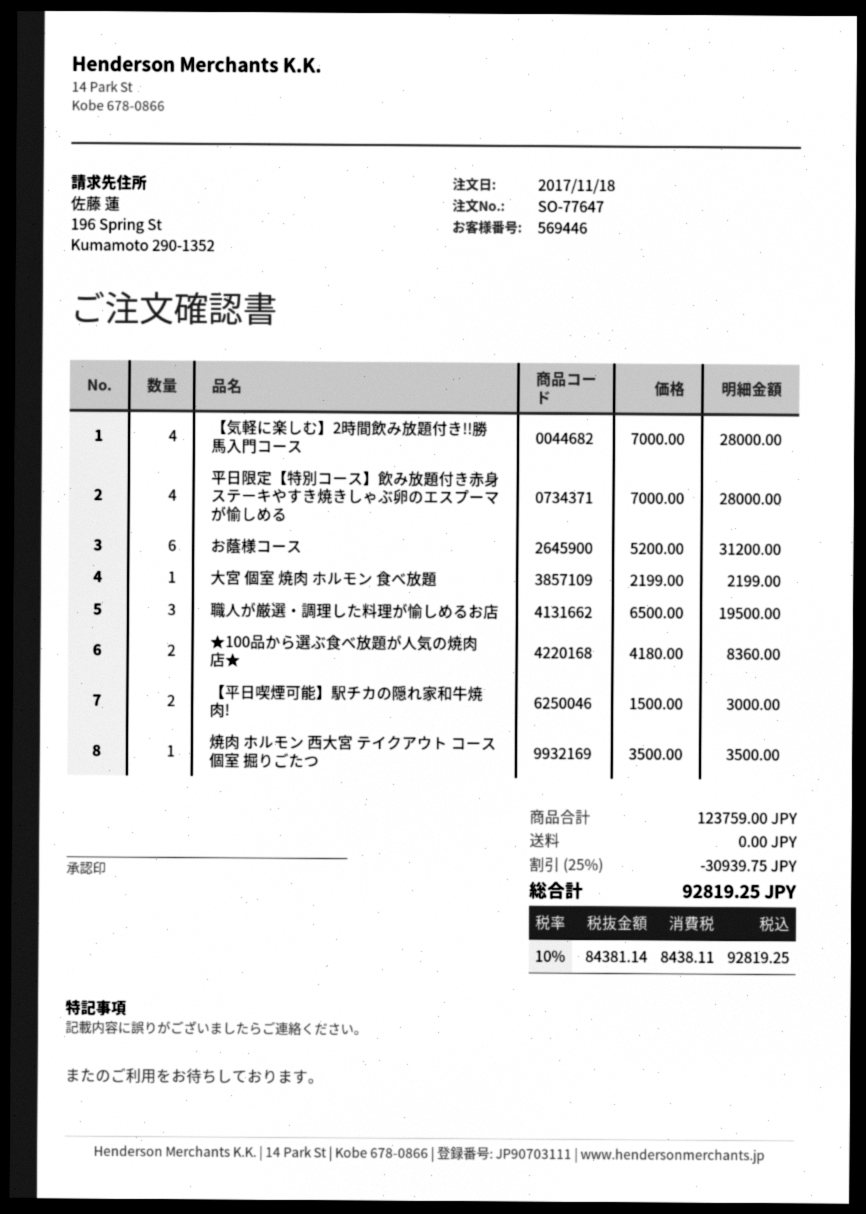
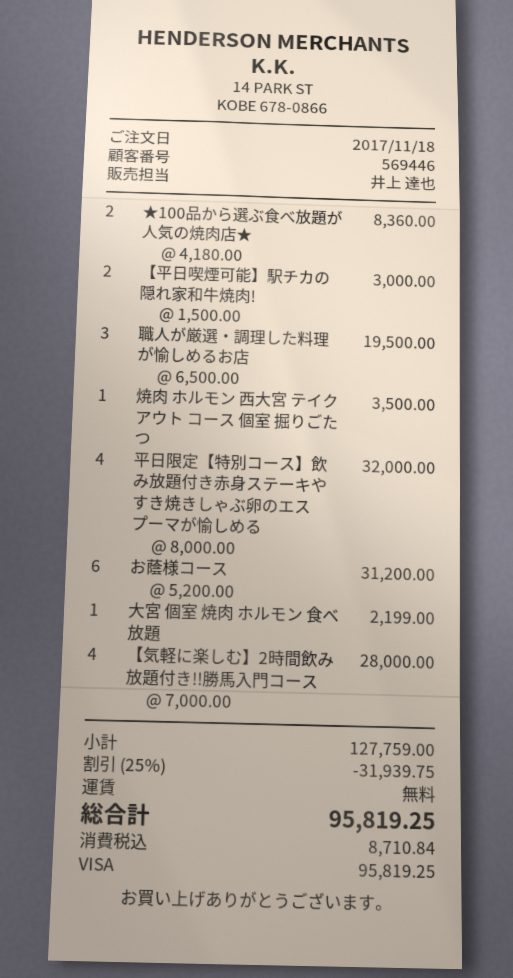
平日限定【特別コース】飲み放題付き赤身ステーキやすき焼きしゃぶ卵のエスプーマが愉しめる: 4 x 7000.00 = 28000.00 -> 4 x 8000.00 = 32000.00
subtotal: 123759.00 -> 127759.00
discount: 25% = 30939.75 -> 25% = 31939.75
tax: 8438.11 -> 8710.84
total: 92819.25 -> 95819.25

